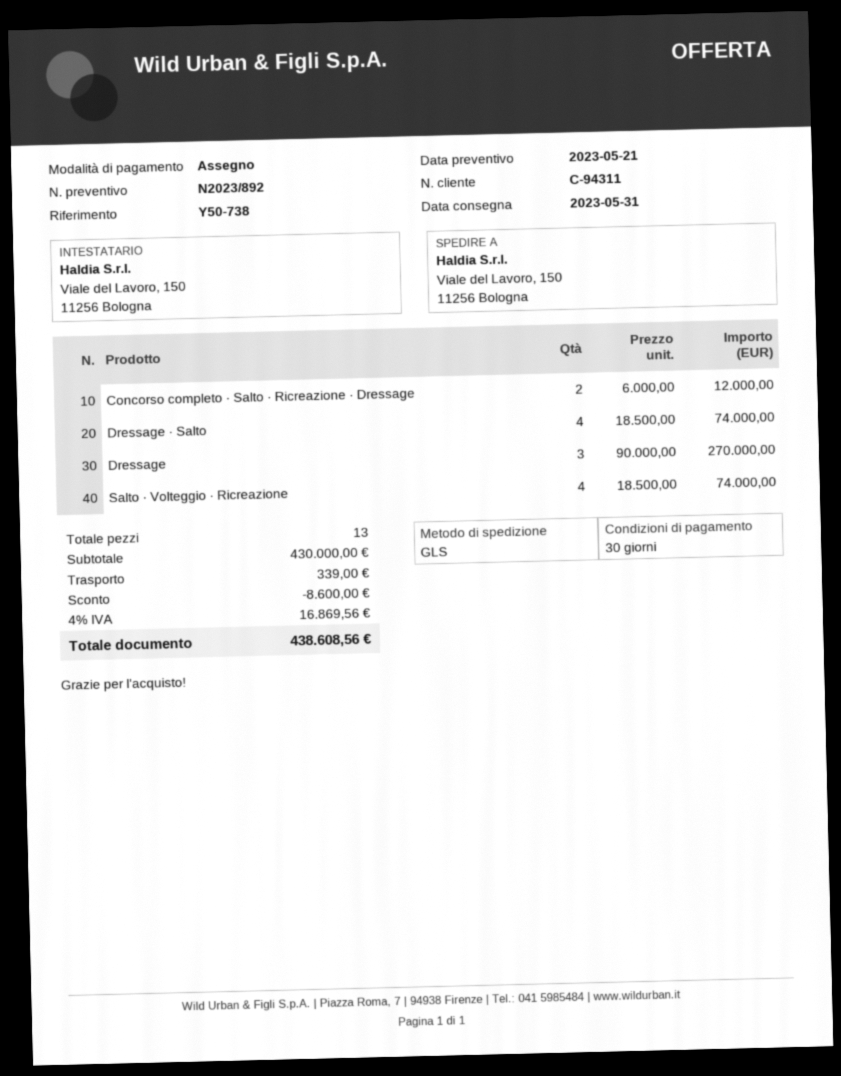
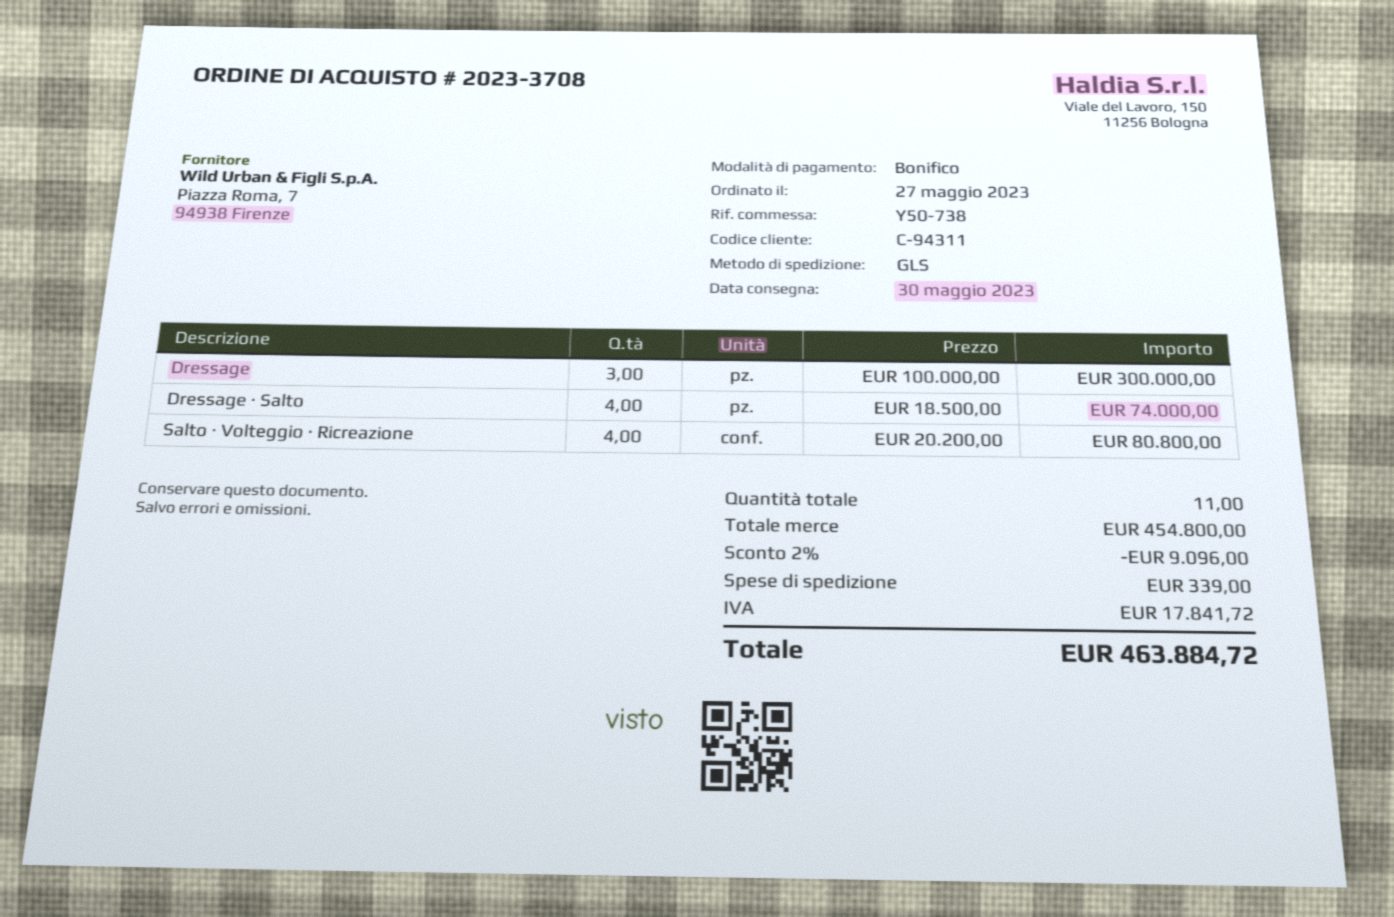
delivery date: 2023-05-31 -> 2023-05-30
payment method: cheque -> bank transfer
Concorso completo · Salto · Ricreazione · Dressage: 2 x 6000.00 = 12000.00 -> none
Dressage: 3 x 90000.00 = 270000.00 -> 3 x 100000.00 = 300000.00
Salto · Volteggio · Ricreazione: 4 x 18500.00 = 74000.00 -> 4 x 20200.00 = 80800.00
total quantity: 13 -> 11
subtotal: 430000.00 -> 454800.00
discount: 8600.00 -> 9096.00
tax: 16869.56 -> 17841.72
total: 438608.56 -> 463884.72

